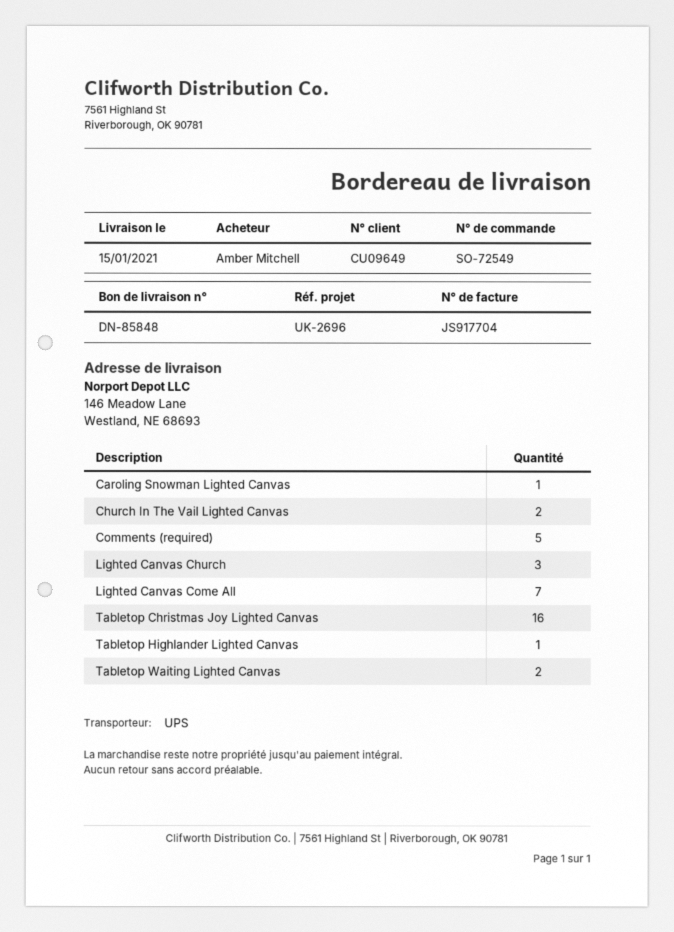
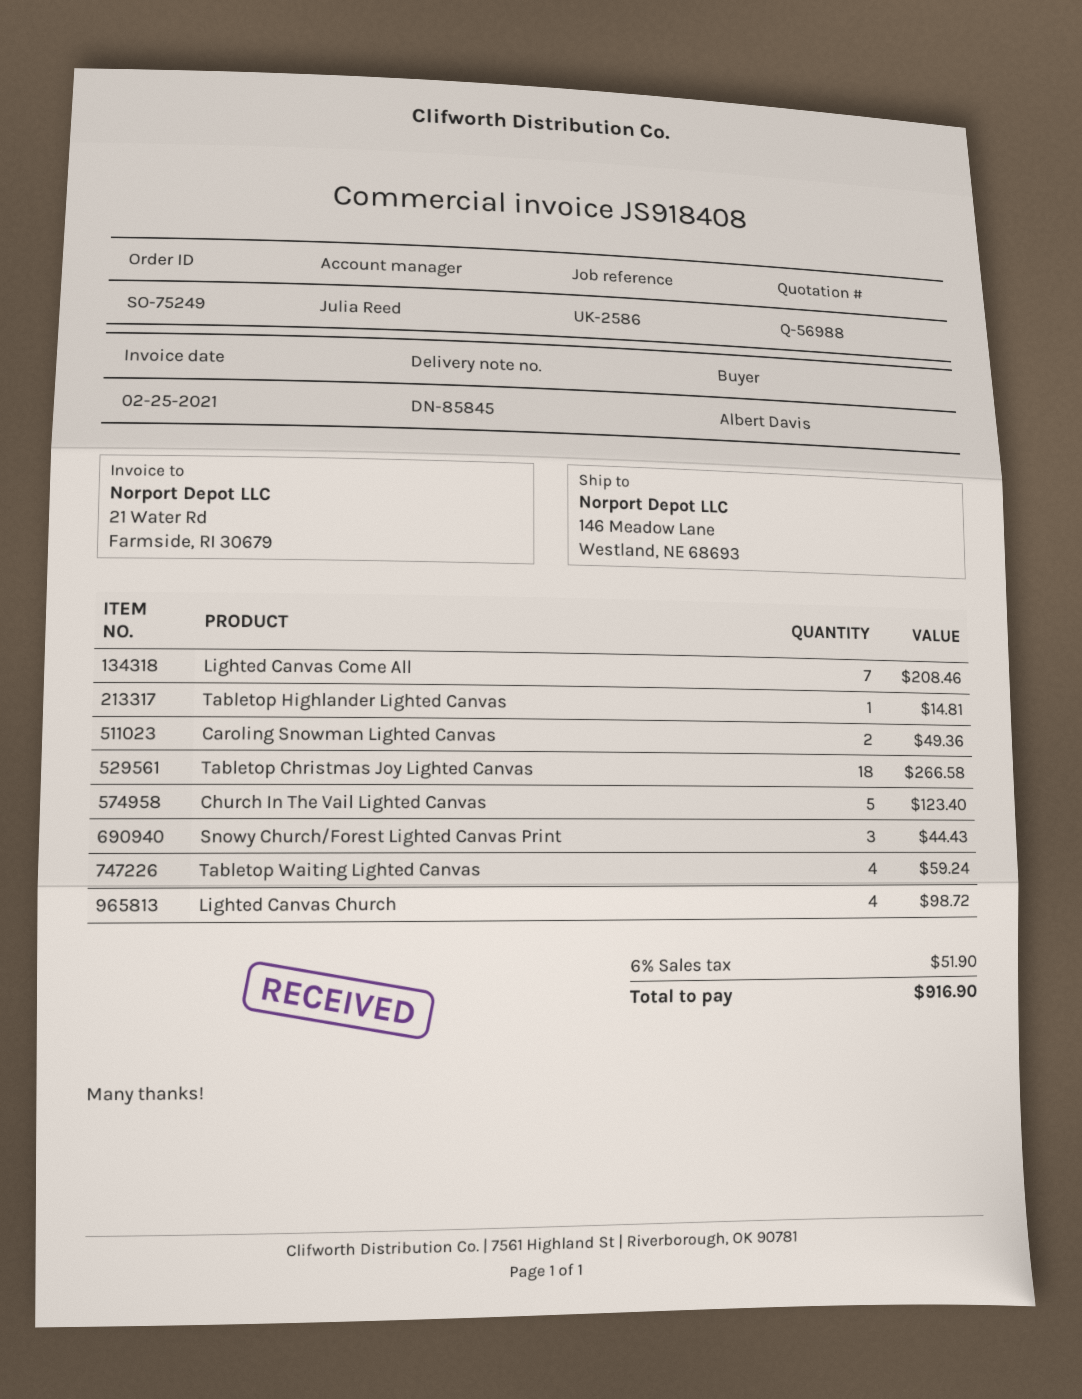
order number: SO-72549 -> SO-75249
delivery note number: DN-85848 -> DN-85845
invoice number: JS917704 -> JS918408
reference: UK-2696 -> UK-2586
ordered by: Amber Mitchell -> Albert Davis
Caroling Snowman Lighted Canvas: 1 -> 2
Church In The Vail Lighted Canvas: 2 -> 5
Comments (required): 5 -> none
Lighted Canvas Church: 3 -> 4
Tabletop Christmas Joy Lighted Canvas: 16 -> 18
Tabletop Waiting Lighted Canvas: 2 -> 4
Snowy Church/Forest Lighted Canvas Print: none -> 3

